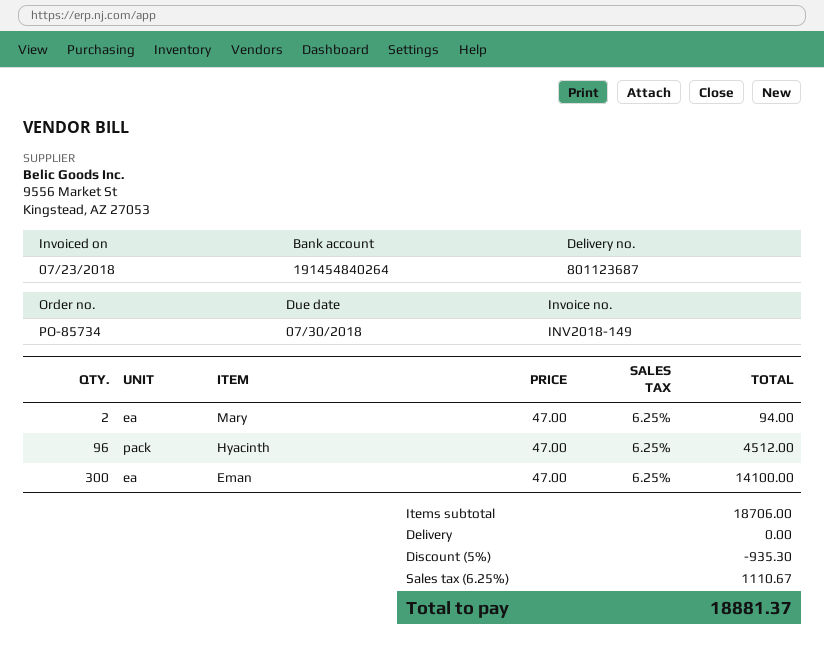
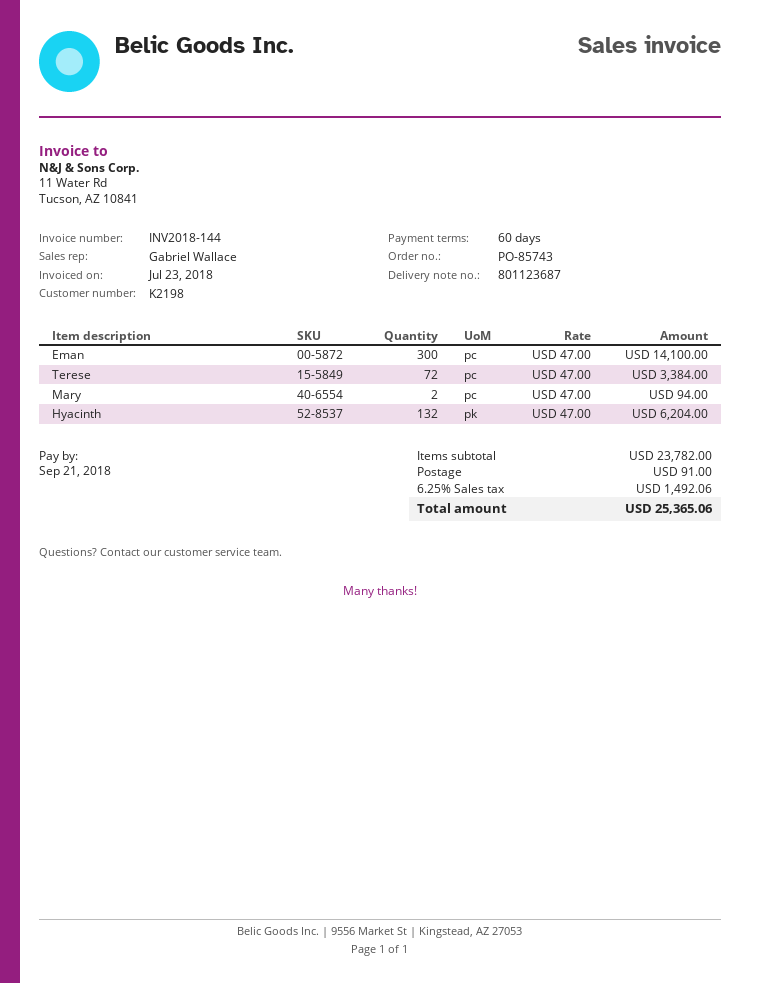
order number: PO-85734 -> PO-85743
invoice number: INV2018-149 -> INV2018-144
due date: 2018-07-30 -> 2018-09-21
Hyacinth: 96 x 47.00 = 4512.00 -> 132 x 47.00 = 6204.00
Terese: none -> 72 x 47.00 = 3384.00
subtotal: 18706.00 -> 23782.00
discount: 5% = 935.30 -> none
shipping: 0.00 -> 91.00
tax: 6.25% = 1110.67 -> 6.25% = 1492.06
total: 18881.37 -> 25365.06

